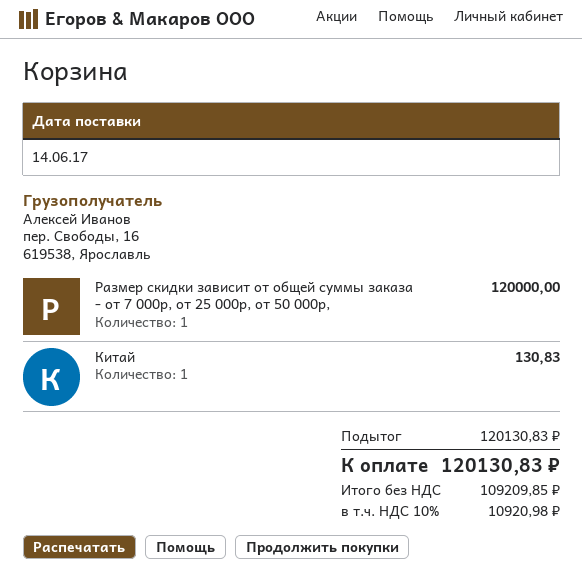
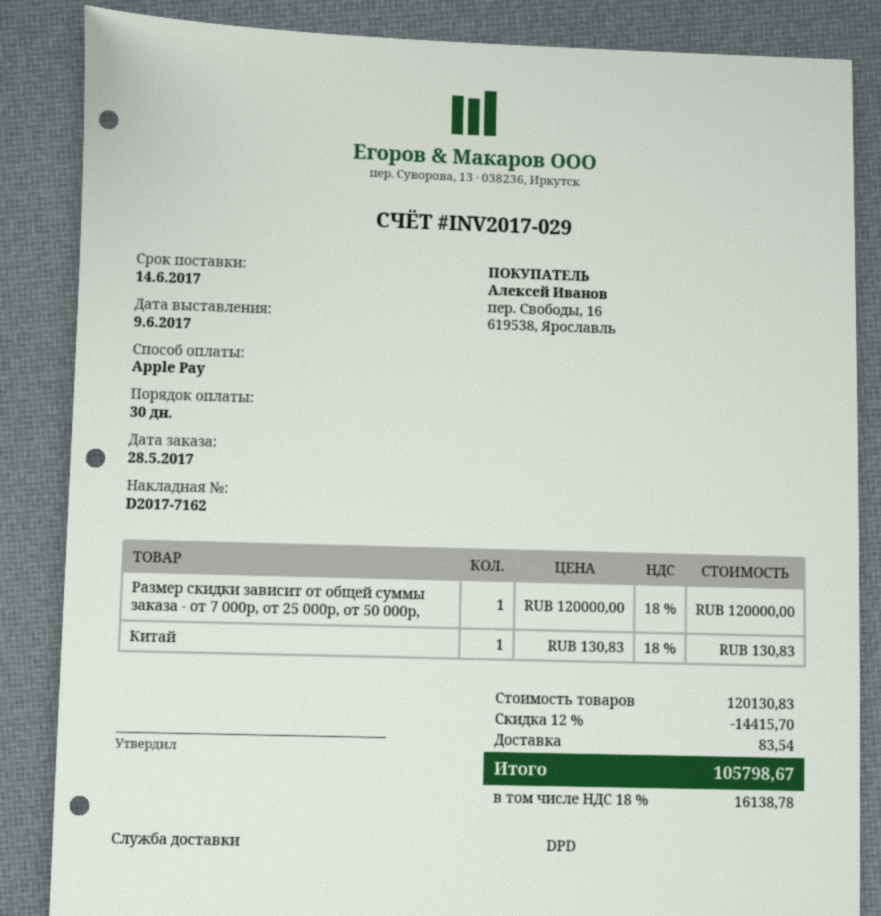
discount: none -> 12% = 14415.70
shipping: none -> 83.54
tax: 10% = 10920.98 -> 18% = 16138.78
total: 120130.83 -> 105798.67

